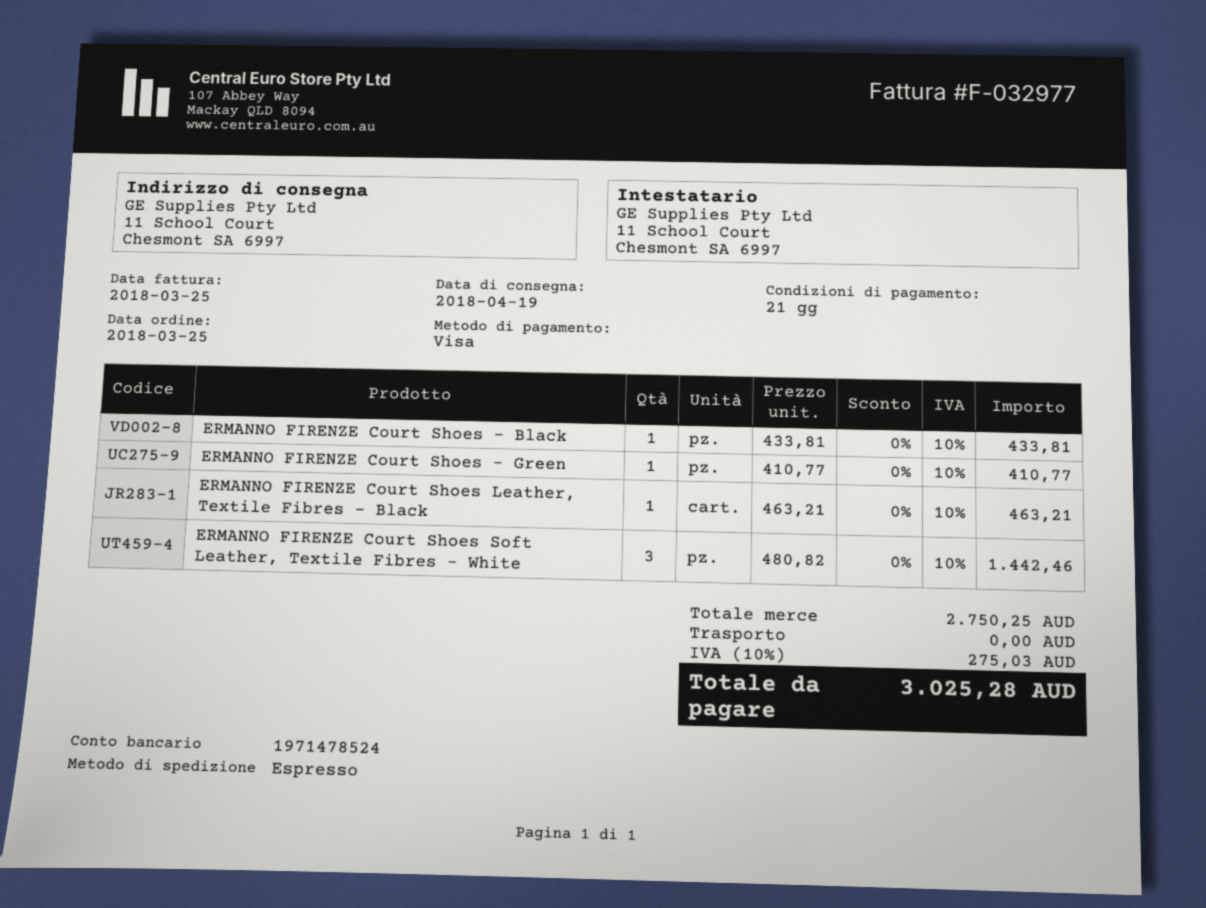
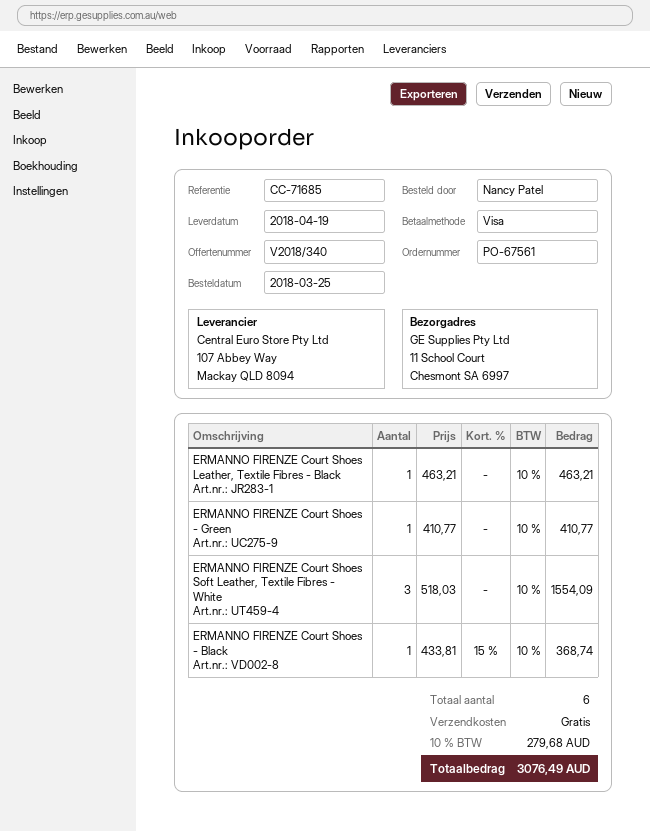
ERMANNO FIRENZE Court Shoes - Black: 1 x 433.81 = 433.81 -> 1 x 433.81 - 15% = 368.74
ERMANNO FIRENZE Court Shoes Soft Leather, Textile Fibres - White: 3 x 480.82 = 1442.46 -> 3 x 518.03 = 1554.09
tax: 10% = 275.03 -> 10% = 279.68
total: 3025.28 -> 3076.49

